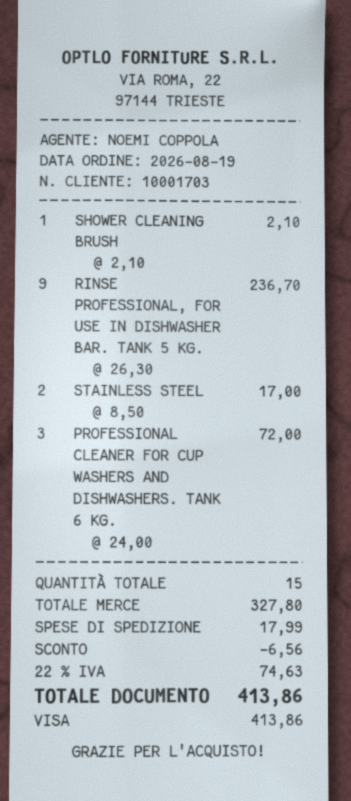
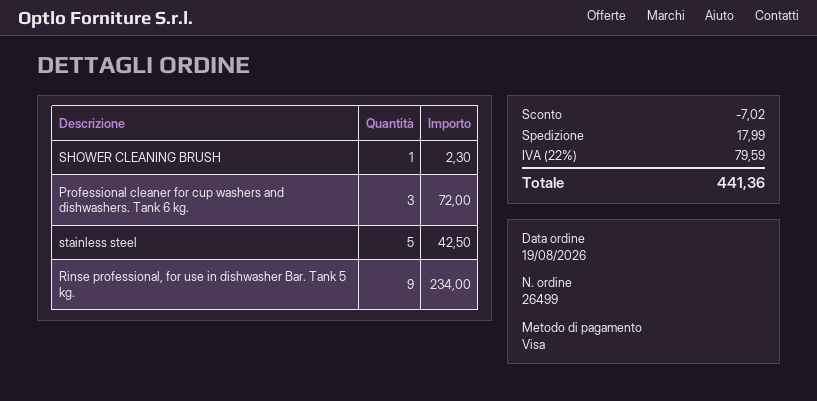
SHOWER CLEANING BRUSH: 1 for 2.10 -> 1 for 2.30
RINSE PROFESSIONAL, FOR USE IN DISHWASHER BAR. TANK 5 KG.: 9 for 236.70 -> 9 for 234.00
STAINLESS STEEL: 2 for 17.00 -> 5 for 42.50
discount: 6.56 -> 7.02
tax: 22% = 74.63 -> 22% = 79.59
total: 413.86 -> 441.36

